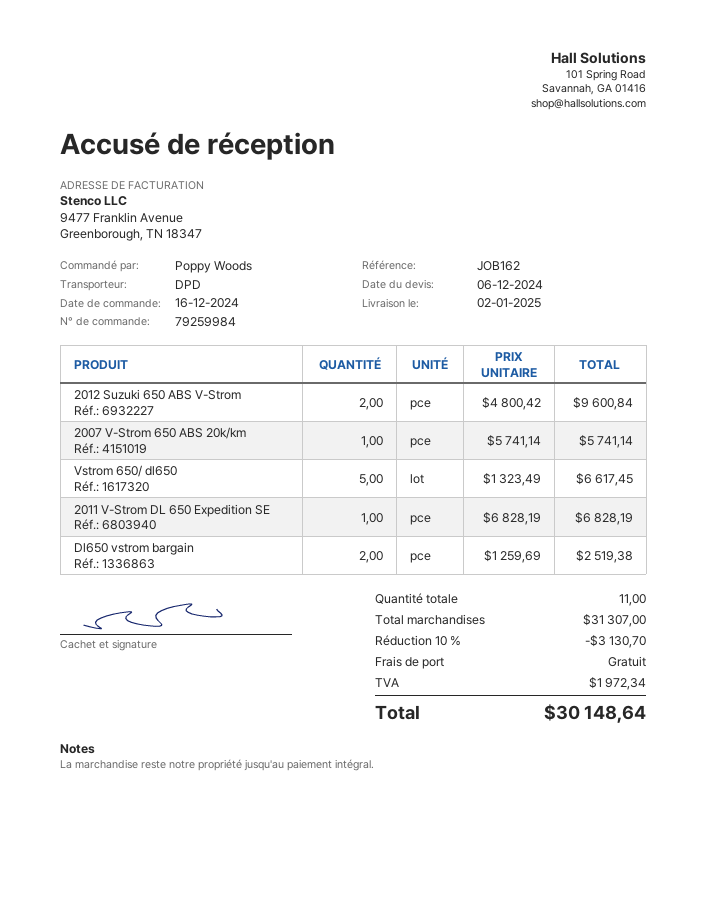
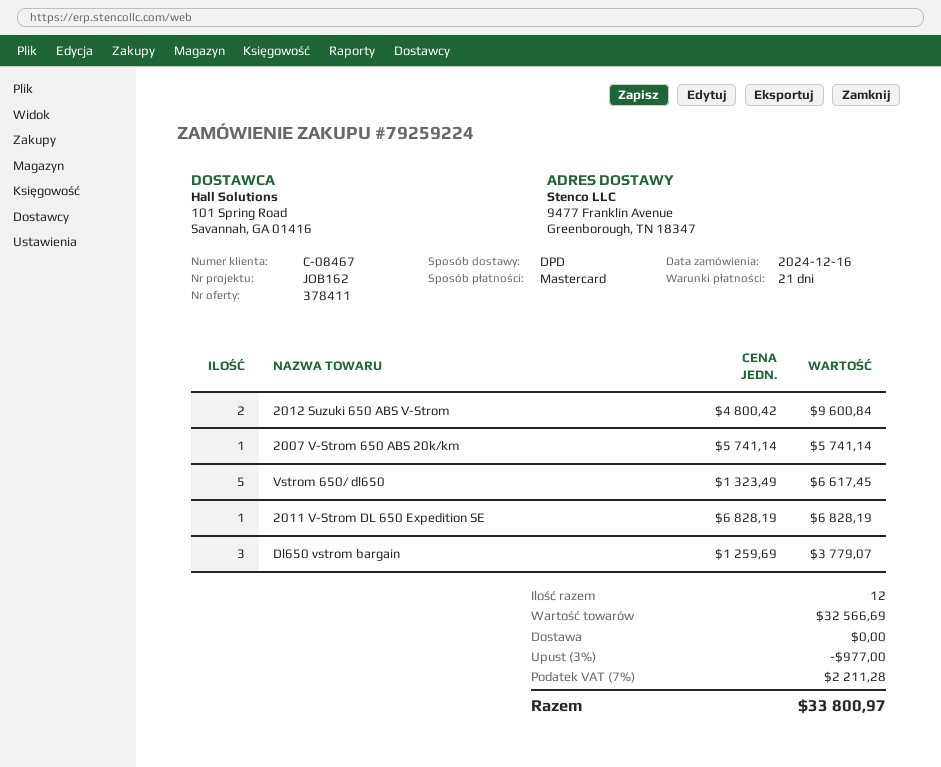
order number: 79259984 -> 79259224
Dl650 vstrom bargain: 2 x 1259.69 = 2519.38 -> 3 x 1259.69 = 3779.07
total quantity: 11 -> 12
subtotal: 31307.00 -> 32566.69
discount: 10% = 3130.70 -> 3% = 977.00
tax: 1972.34 -> 2211.28
total: 30148.64 -> 33800.97

